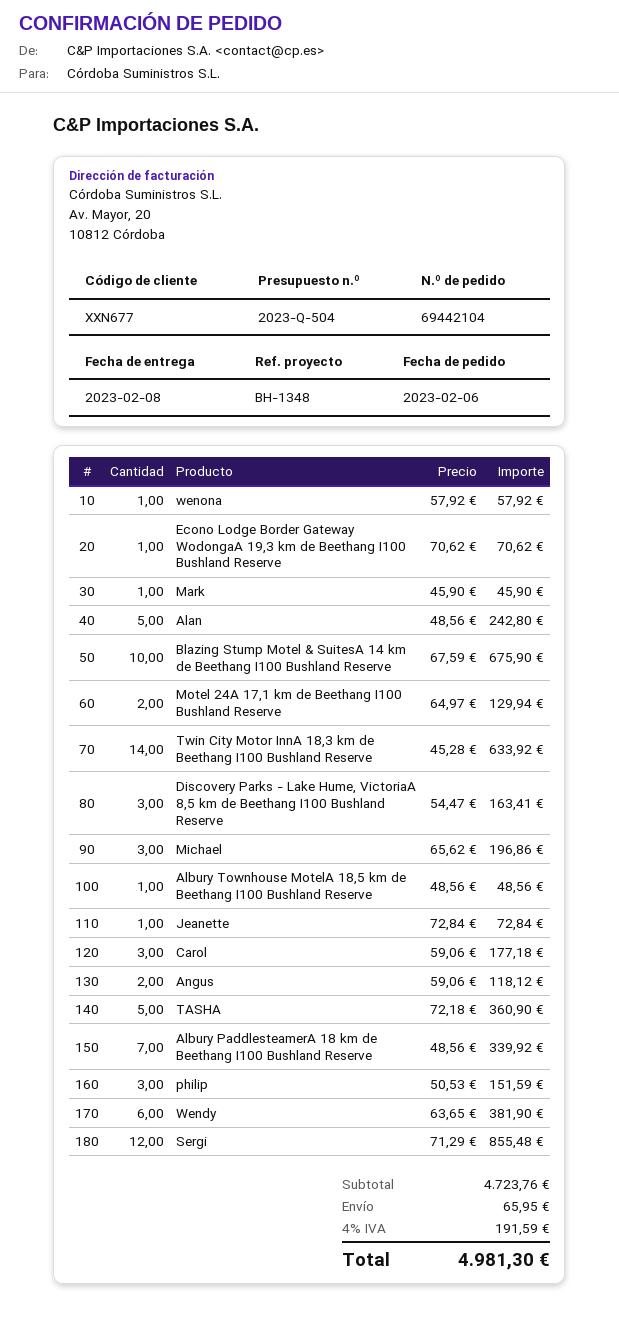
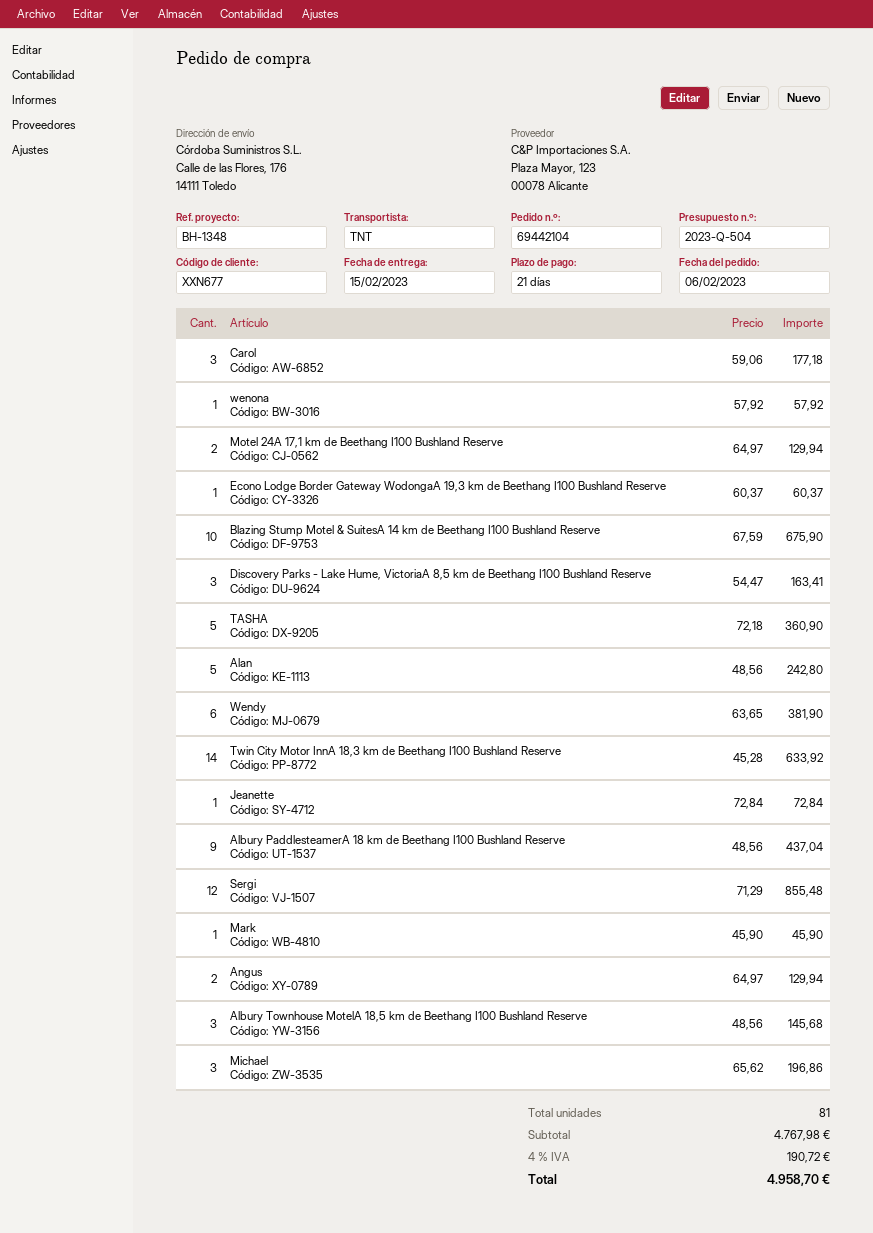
delivery date: 2023-02-08 -> 2023-02-15
Econo Lodge Border Gateway WodongaA 19,3 km de Beethang I100 Bushland Reserve: 1 x 70.62 = 70.62 -> 1 x 60.37 = 60.37
Albury Townhouse MotelA 18,5 km de Beethang I100 Bushland Reserve: 1 x 48.56 = 48.56 -> 3 x 48.56 = 145.68
Angus: 2 x 59.06 = 118.12 -> 2 x 64.97 = 129.94
Albury PaddlesteamerA 18 km de Beethang I100 Bushland Reserve: 7 x 48.56 = 339.92 -> 9 x 48.56 = 437.04
philip: 3 x 50.53 = 151.59 -> none
subtotal: 4723.76 -> 4767.98
shipping: 65.95 -> none
tax: 4% = 191.59 -> 4% = 190.72
total: 4981.30 -> 4958.70

